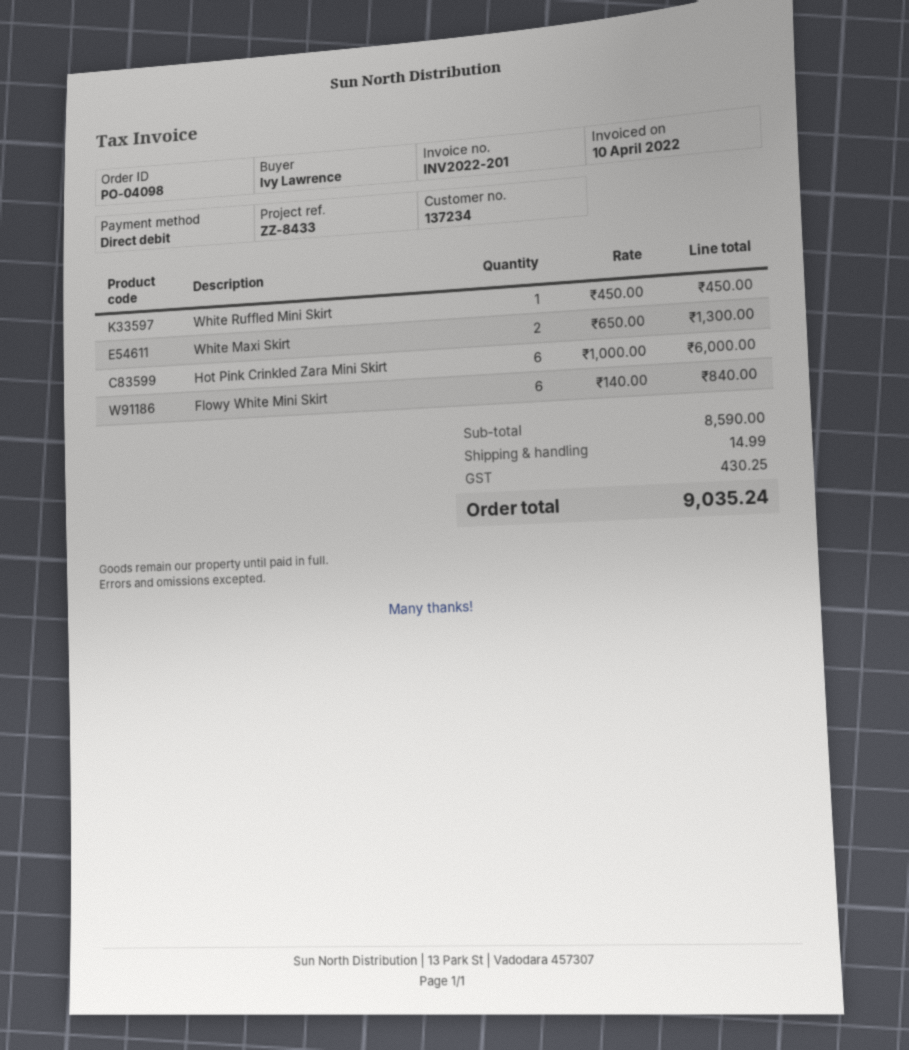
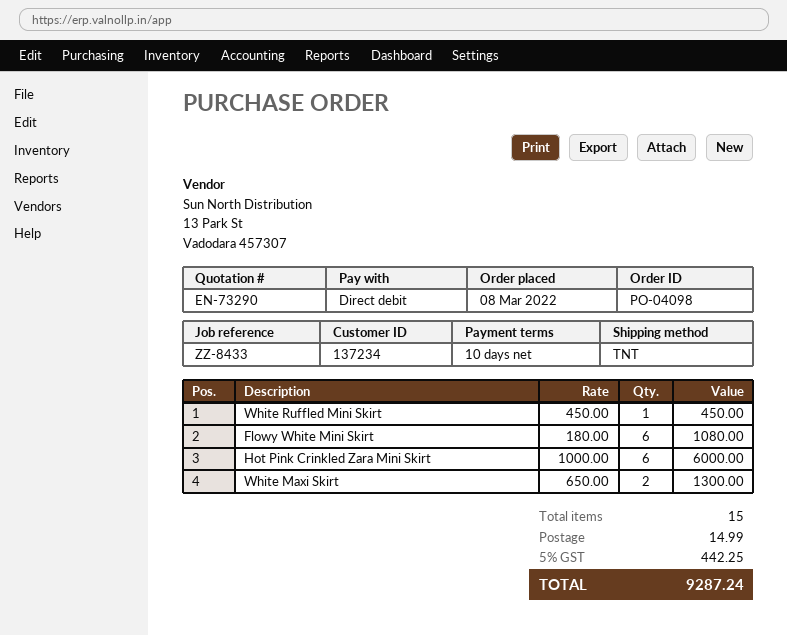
Flowy White Mini Skirt: 6 x 140.00 = 840.00 -> 6 x 180.00 = 1080.00
tax: 430.25 -> 442.25
total: 9035.24 -> 9287.24

